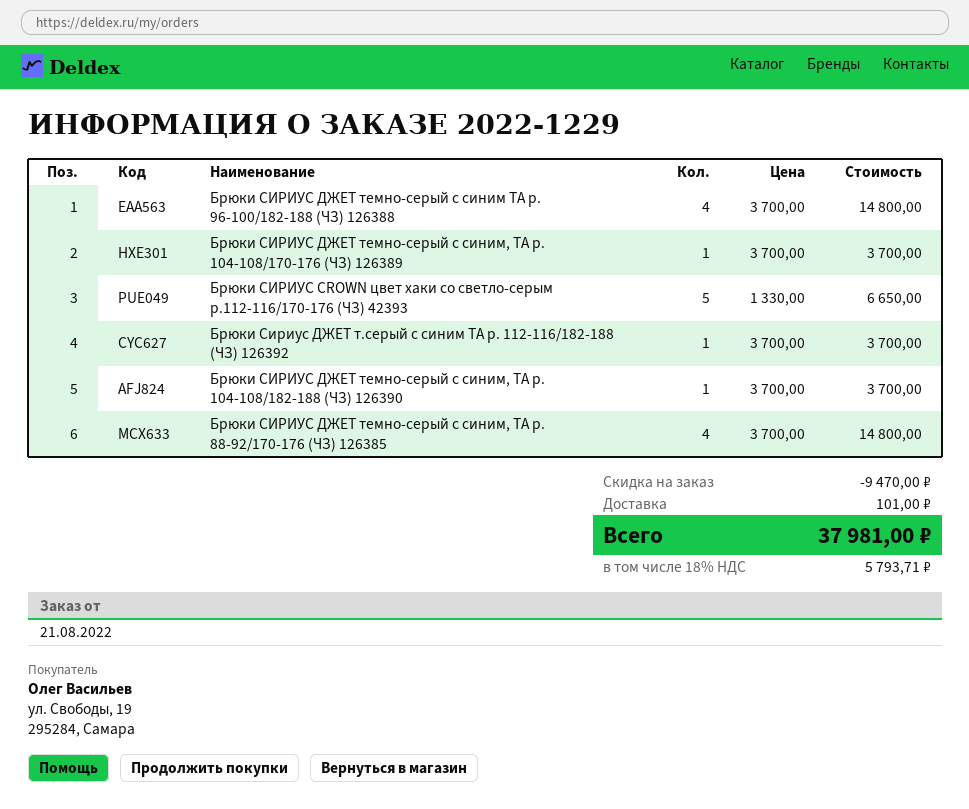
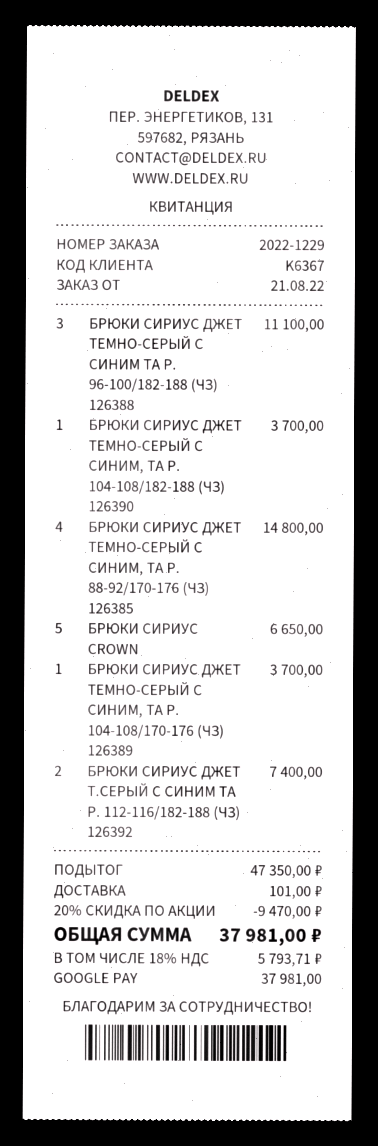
Брюки СИРИУС ДЖЕТ темно-серый с синим ТА р. 96-100/182-188 (ЧЗ) 126388: 4 for 14800.00 -> 3 for 11100.00
Брюки Сириус ДЖЕТ т.серый с синим ТА р. 112-116/182-188 (ЧЗ) 126392: 1 for 3700.00 -> 2 for 7400.00

